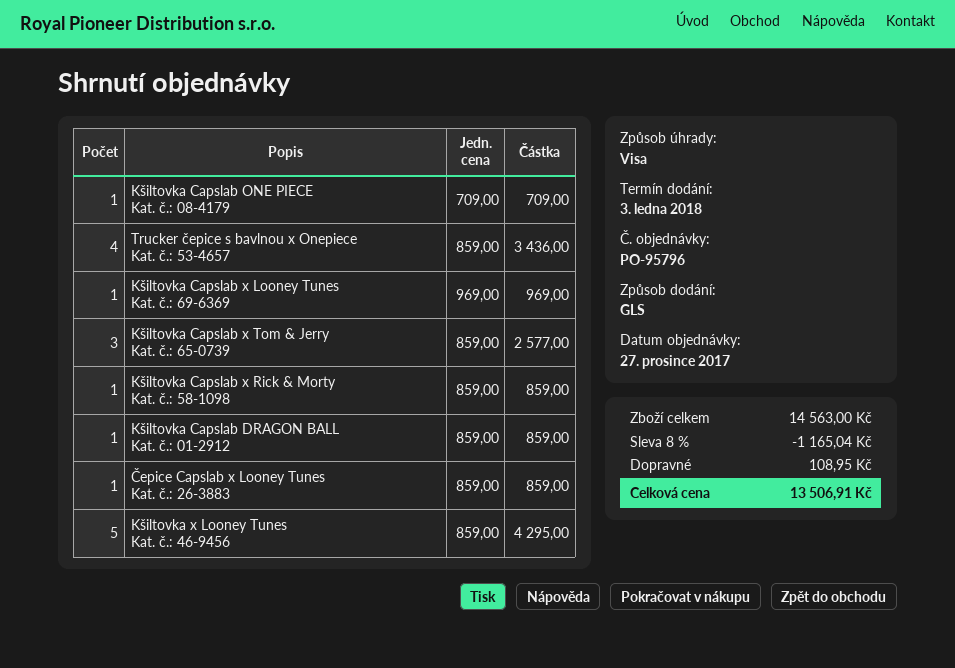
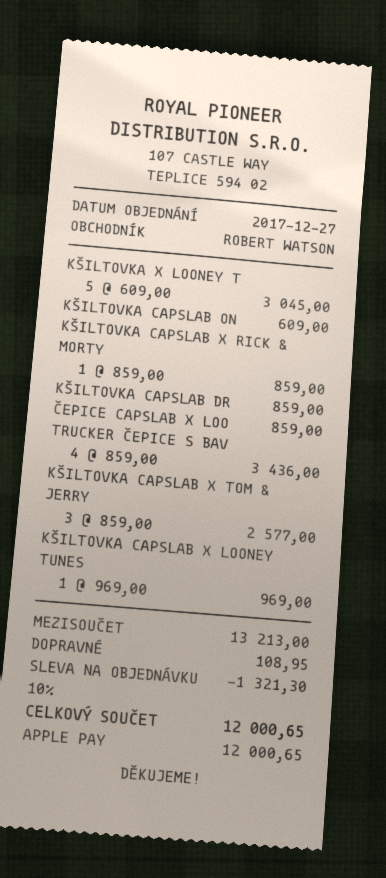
payment method: Visa -> Apple Pay
Kšiltovka Capslab ONE PIECE: 1 x 709.00 = 709.00 -> 1 x 609.00 = 609.00
Kšiltovka x Looney Tunes: 5 x 859.00 = 4295.00 -> 5 x 609.00 = 3045.00
subtotal: 14563.00 -> 13213.00
discount: 8% = 1165.04 -> 10% = 1321.30
total: 13506.91 -> 12000.65

